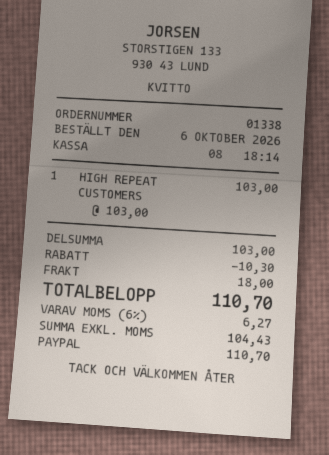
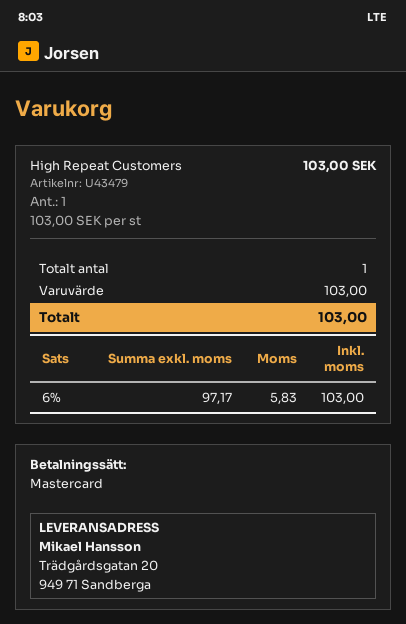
payment method: PayPal -> Mastercard
discount: 10.30 -> none
shipping: 18.00 -> none
net: 104.43 -> 97.17
tax: 6% = 6.27 -> 6% = 5.83
total: 110.70 -> 103.00

